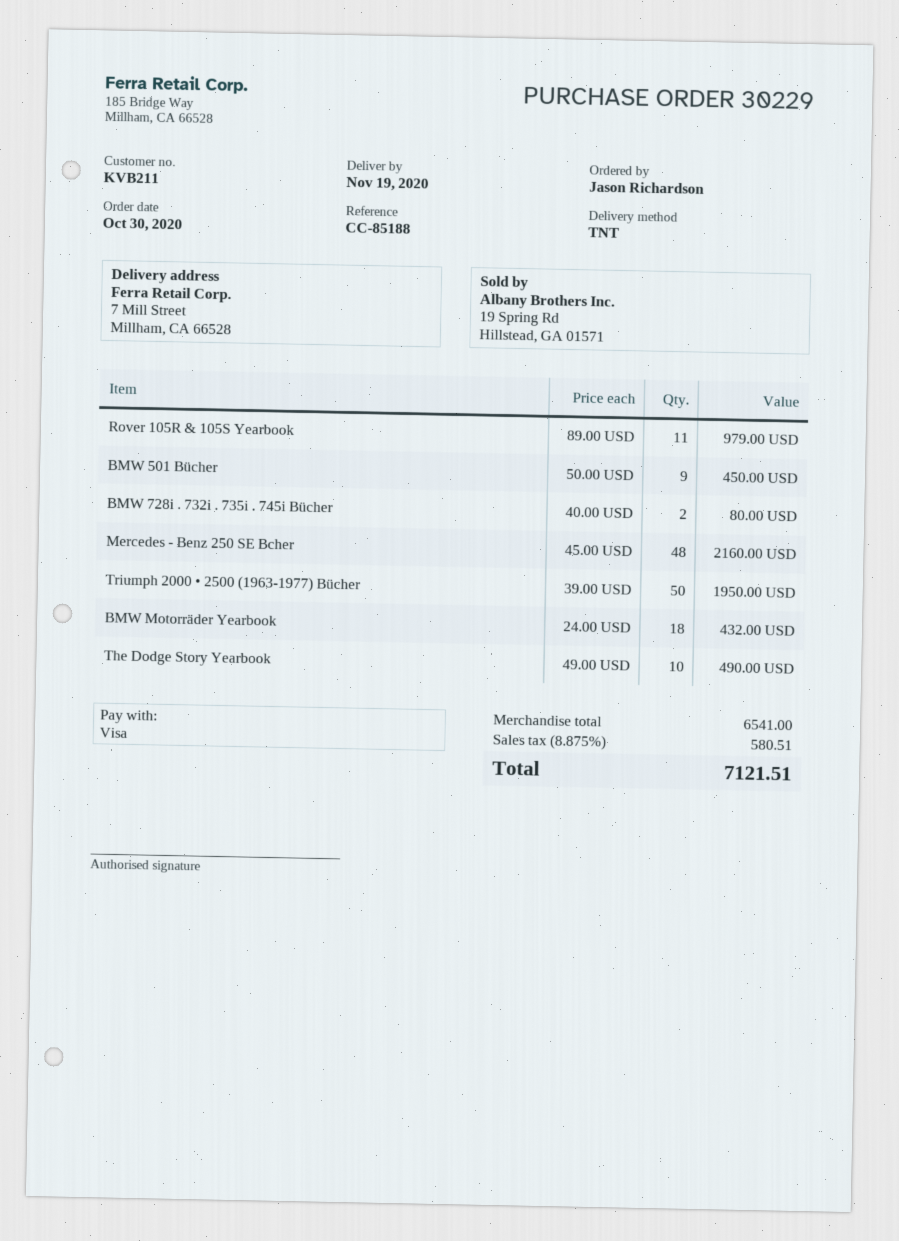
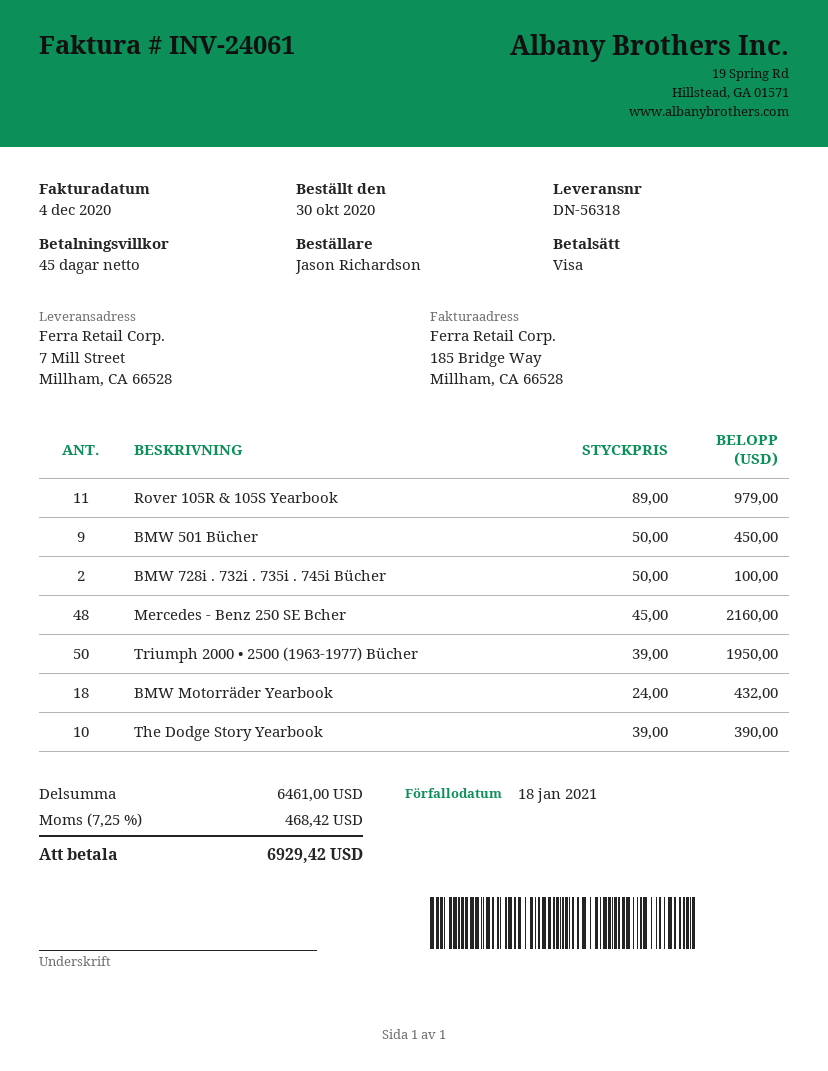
BMW 728i . 732i . 735i . 745i Bücher: 2 x 40.00 = 80.00 -> 2 x 50.00 = 100.00
The Dodge Story Yearbook: 10 x 49.00 = 490.00 -> 10 x 39.00 = 390.00
subtotal: 6541.00 -> 6461.00
tax: 8.875% = 580.51 -> 7.25% = 468.42
total: 7121.51 -> 6929.42

